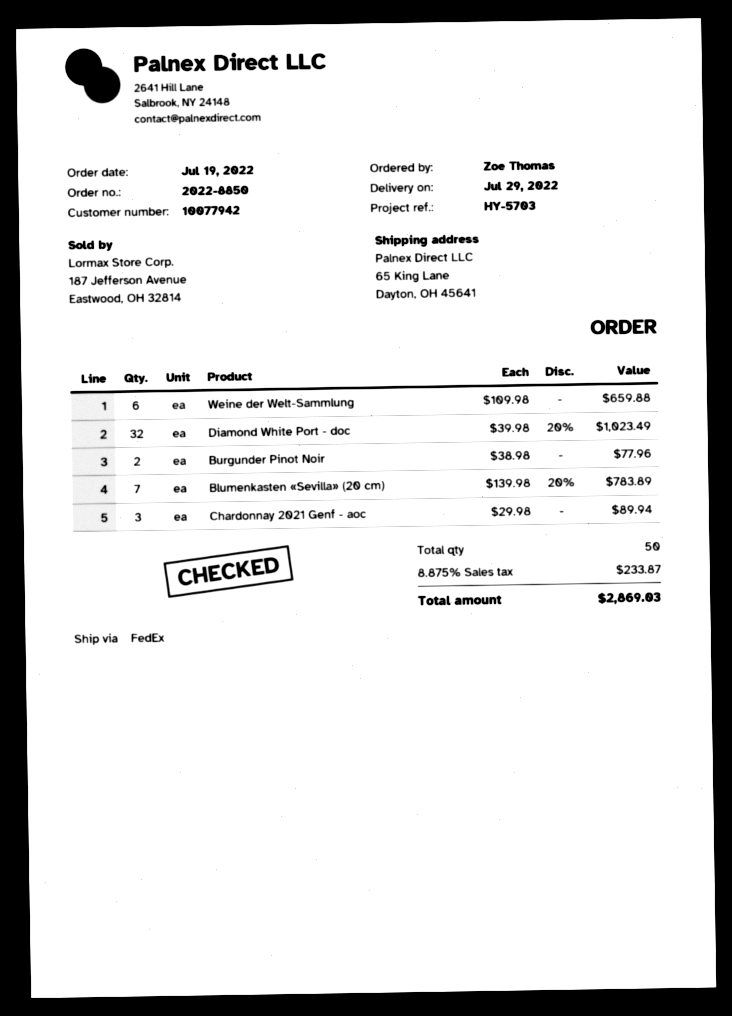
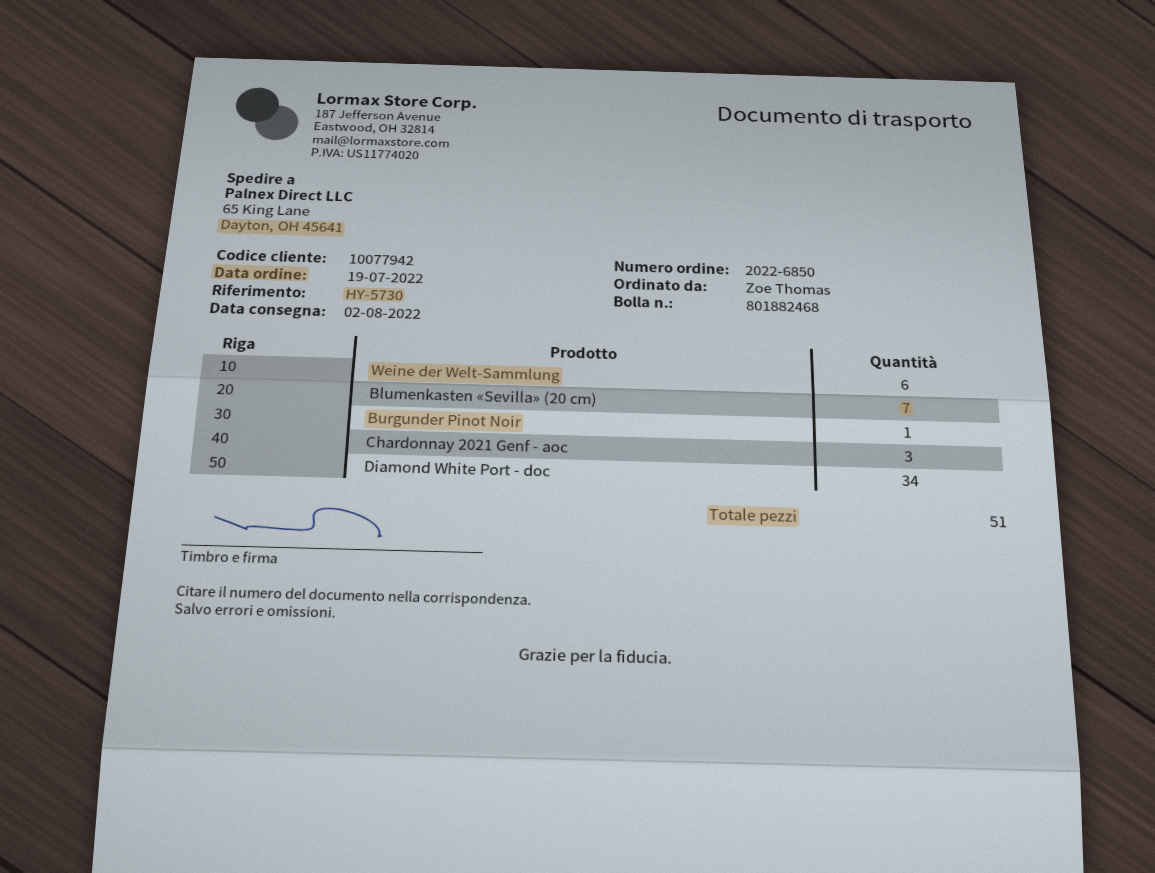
order number: 2022-8850 -> 2022-6850
delivery date: 2022-07-29 -> 2022-08-02
reference: HY-5703 -> HY-5730
Diamond White Port - doc: 32 -> 34
Burgunder Pinot Noir: 2 -> 1
total quantity: 50 -> 51

